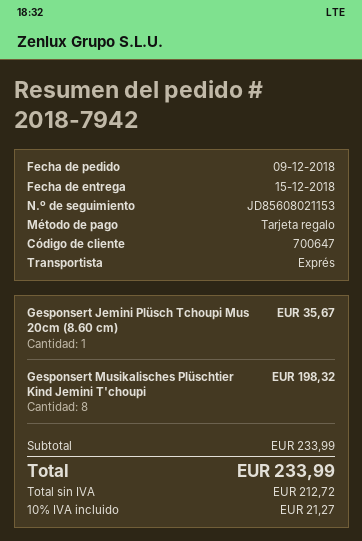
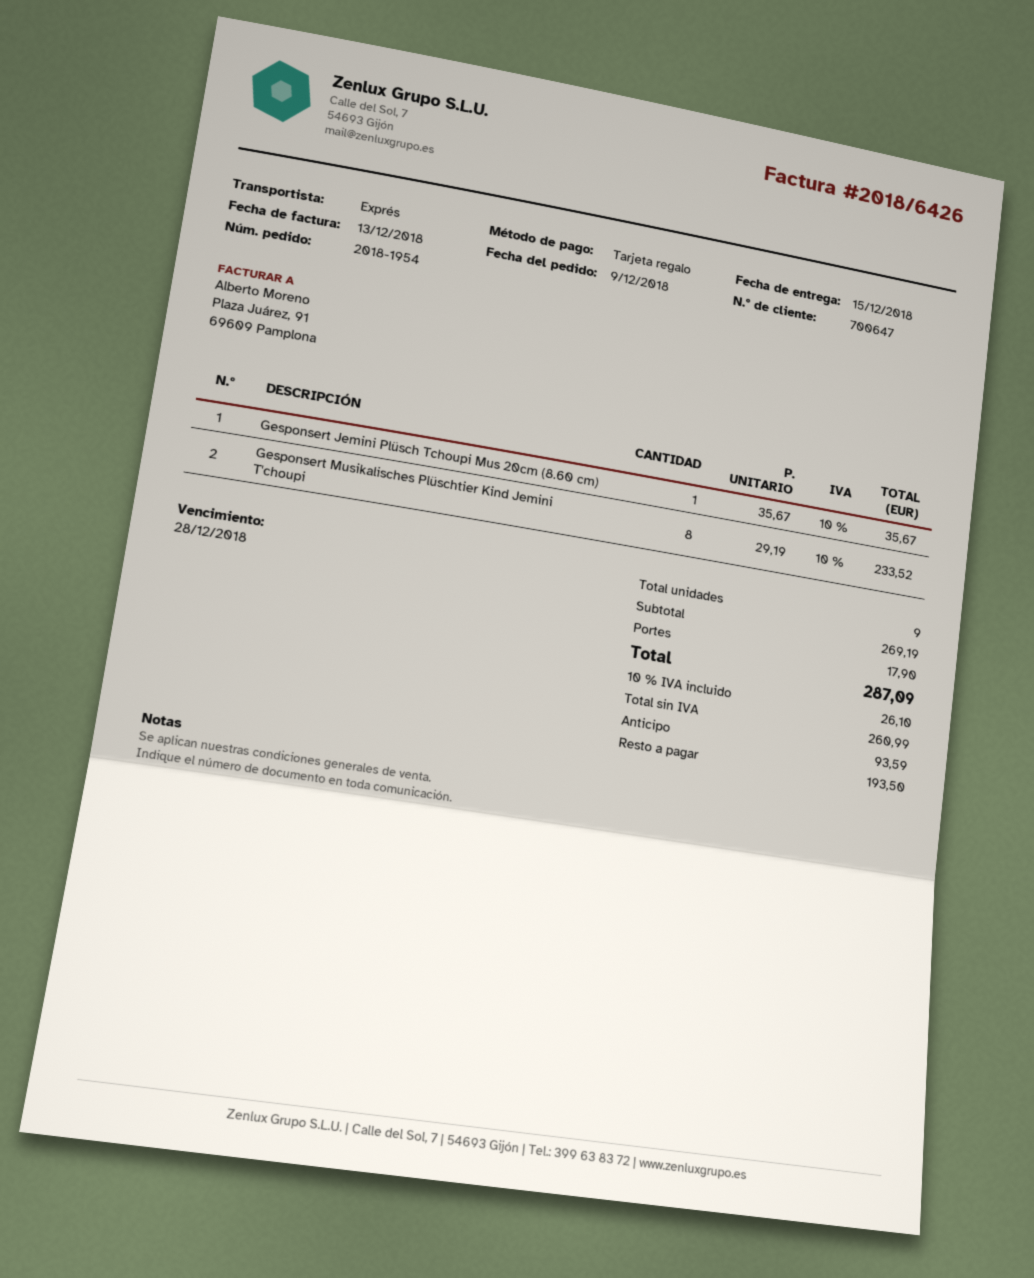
order number: 2018-7942 -> 2018-1954
Gesponsert Musikalisches Plüschtier Kind Jemini T'choupi: 8 for 198.32 -> 8 for 233.52
subtotal: 233.99 -> 269.19
shipping: none -> 17.90
net: 212.72 -> 260.99
tax: 10% = 21.27 -> 10% = 26.10
total: 233.99 -> 287.09

